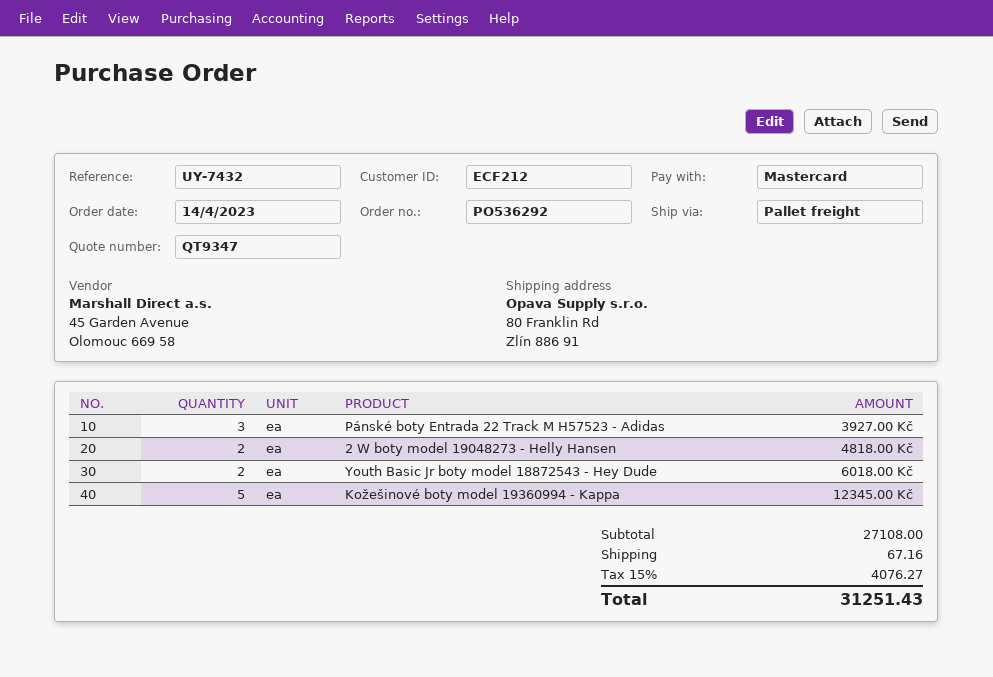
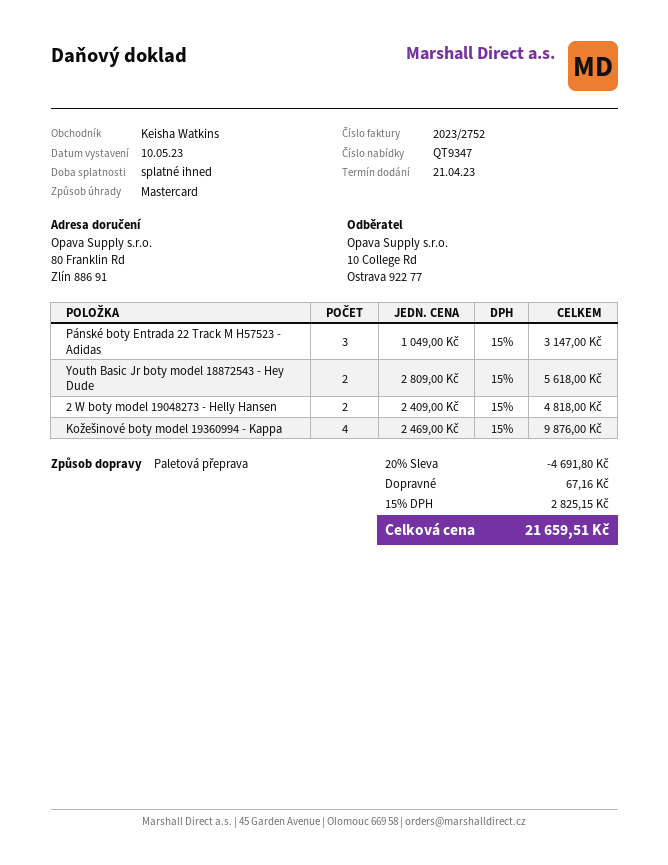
Pánské boty Entrada 22 Track M H57523 - Adidas: 3 for 3927.00 -> 3 for 3147.00
Youth Basic Jr boty model 18872543 - Hey Dude: 2 for 6018.00 -> 2 for 5618.00
Kožešinové boty model 19360994 - Kappa: 5 for 12345.00 -> 4 for 9876.00
discount: none -> 20% = 4691.80
tax: 15% = 4076.27 -> 15% = 2825.15
total: 31251.43 -> 21659.51

